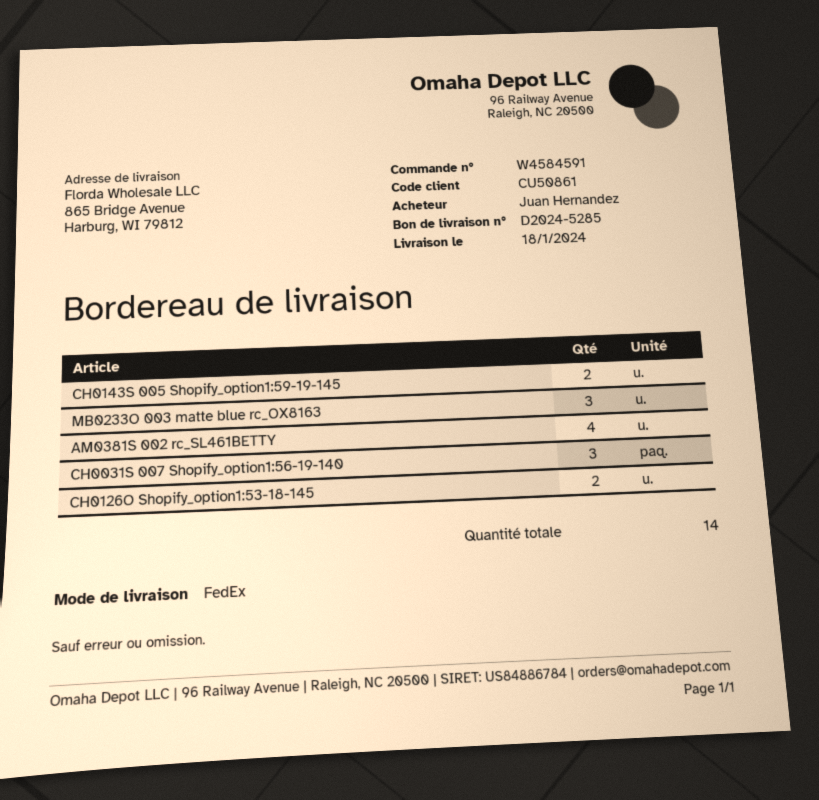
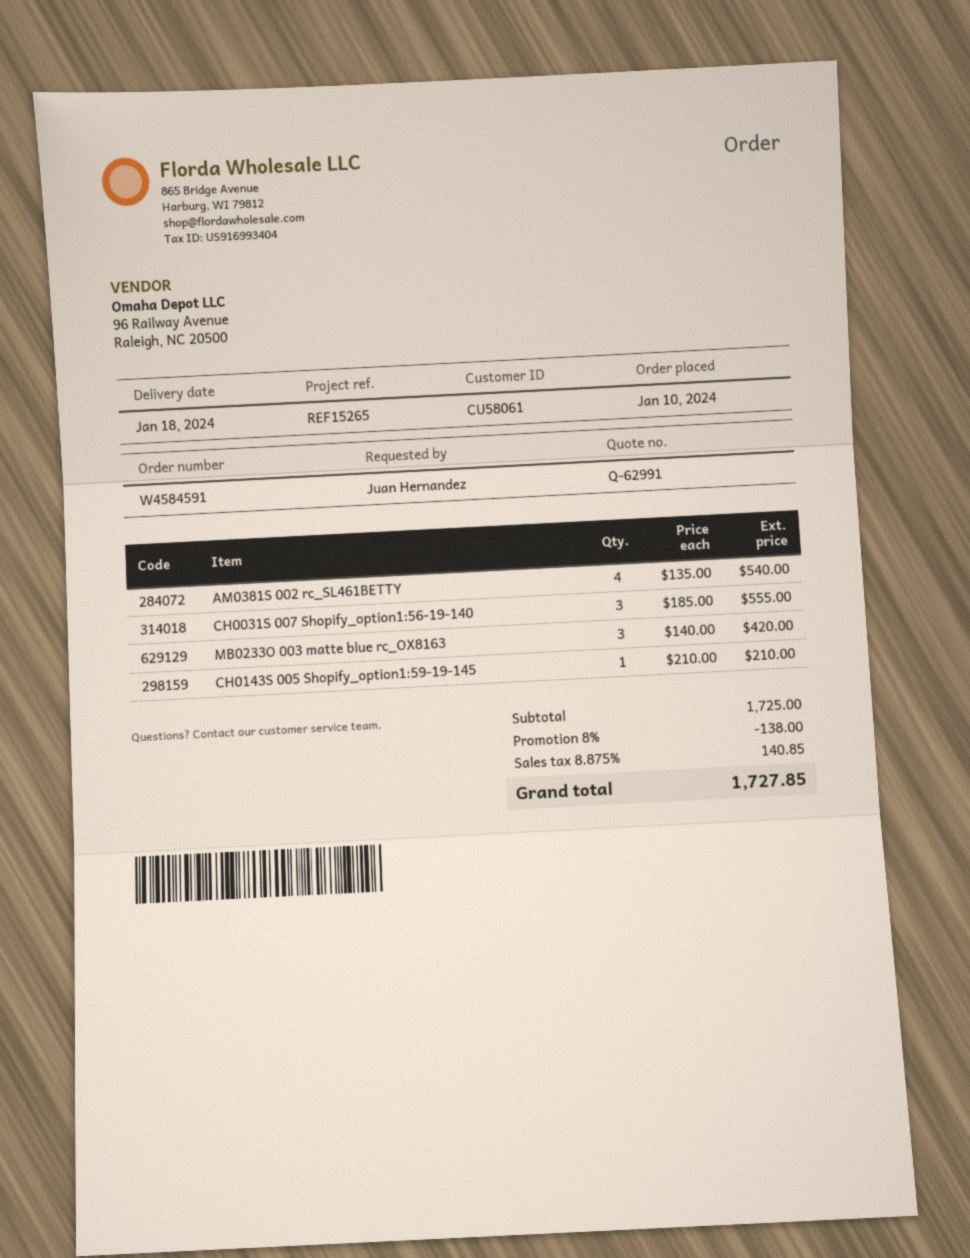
customer number: CU50861 -> CU58061
CH0143S 005 Shopify_option1:59-19-145: 2 -> 1
CH0126O Shopify_option1:53-18-145: 2 -> none

